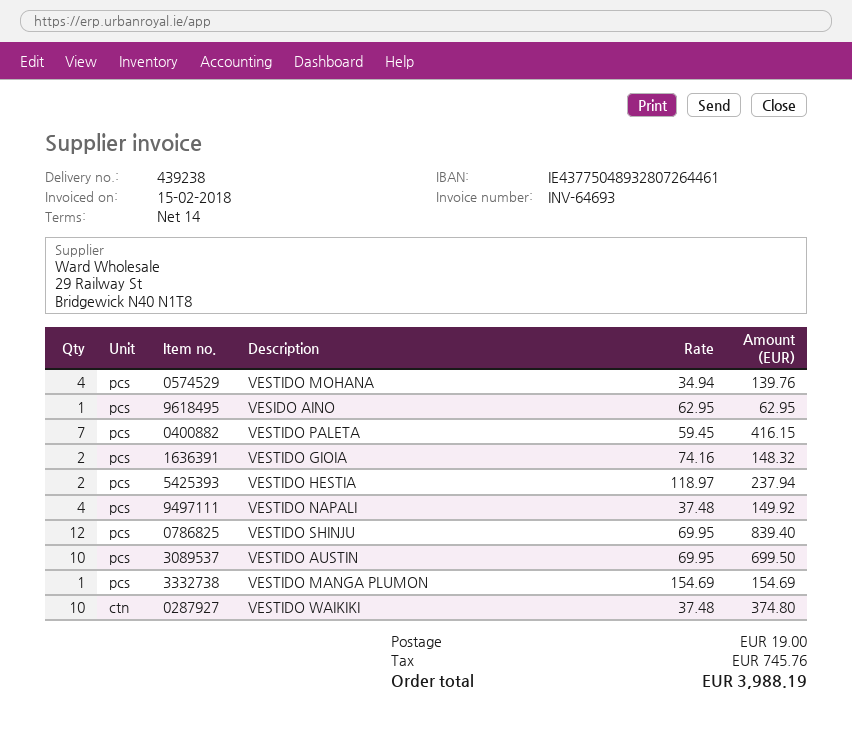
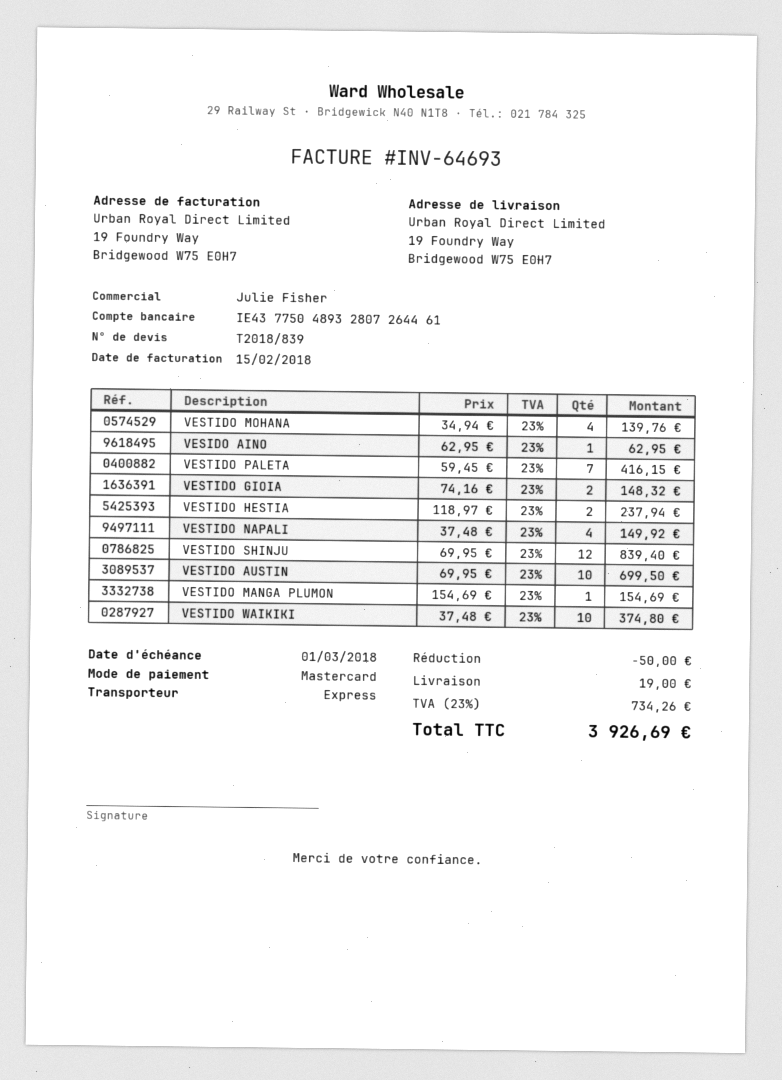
discount: none -> 50.00
tax: 745.76 -> 734.26
total: 3988.19 -> 3926.69

